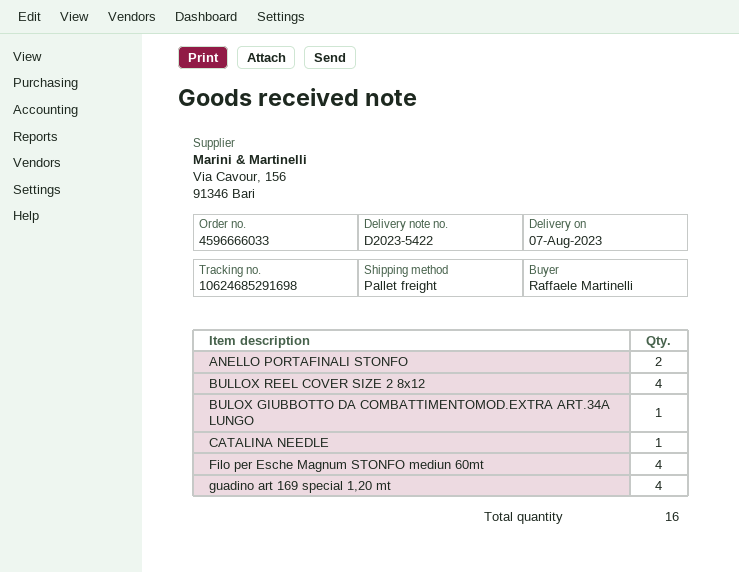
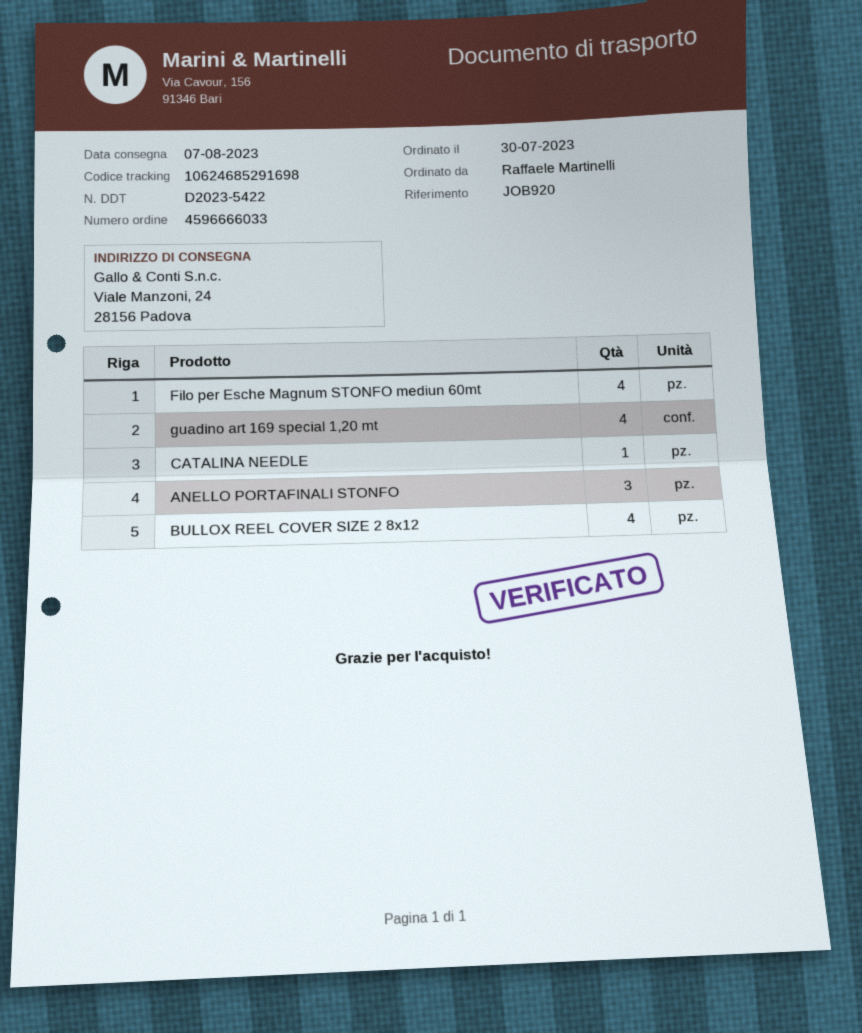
ANELLO PORTAFINALI STONFO: 2 -> 3
BULOX GIUBBOTTO DA COMBATTIMENTOMOD.EXTRA ART.34A LUNGO: 1 -> none

